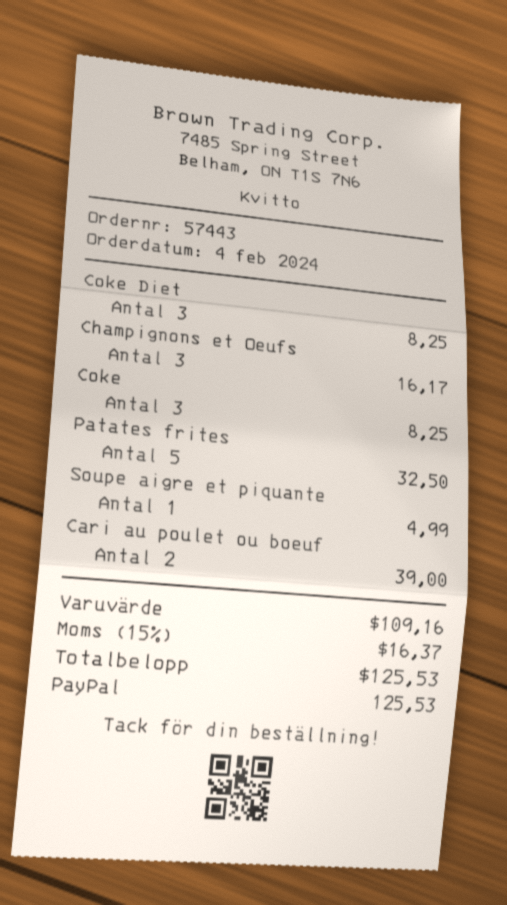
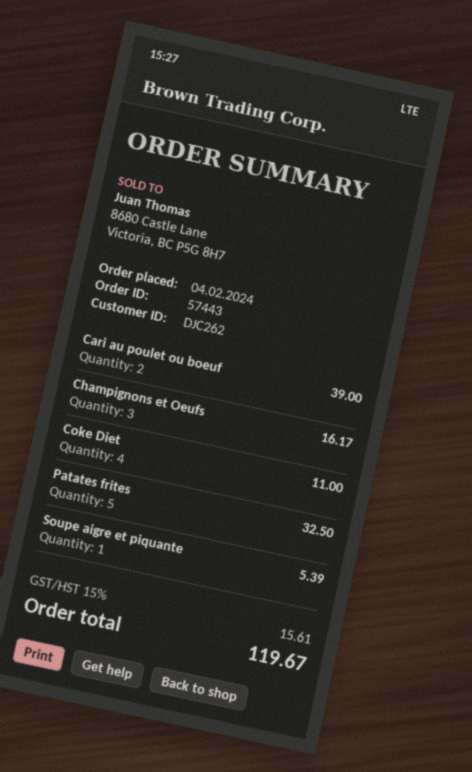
Coke Diet: 3 for 8.25 -> 4 for 11.00
Coke: 3 for 8.25 -> none
Soupe aigre et piquante: 1 for 4.99 -> 1 for 5.39
tax: 15% = 16.37 -> 15% = 15.61
total: 125.53 -> 119.67

